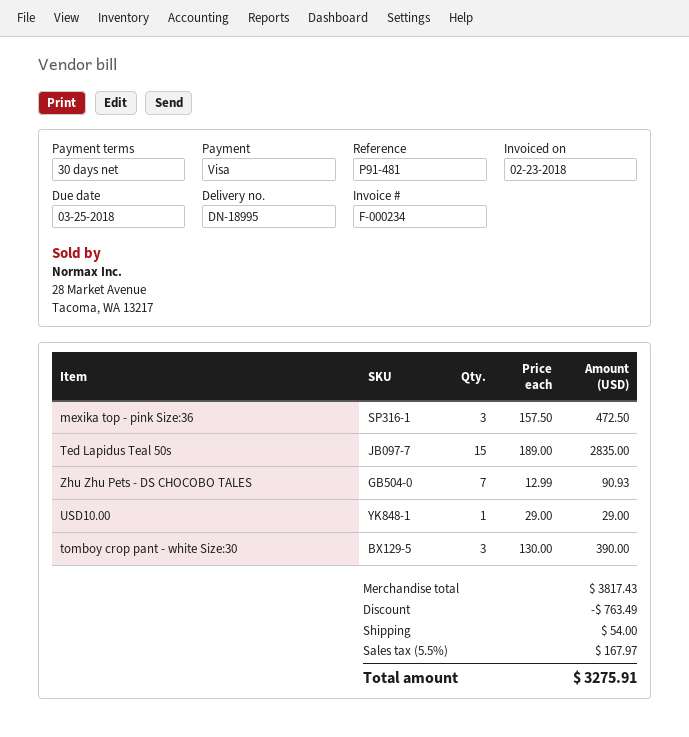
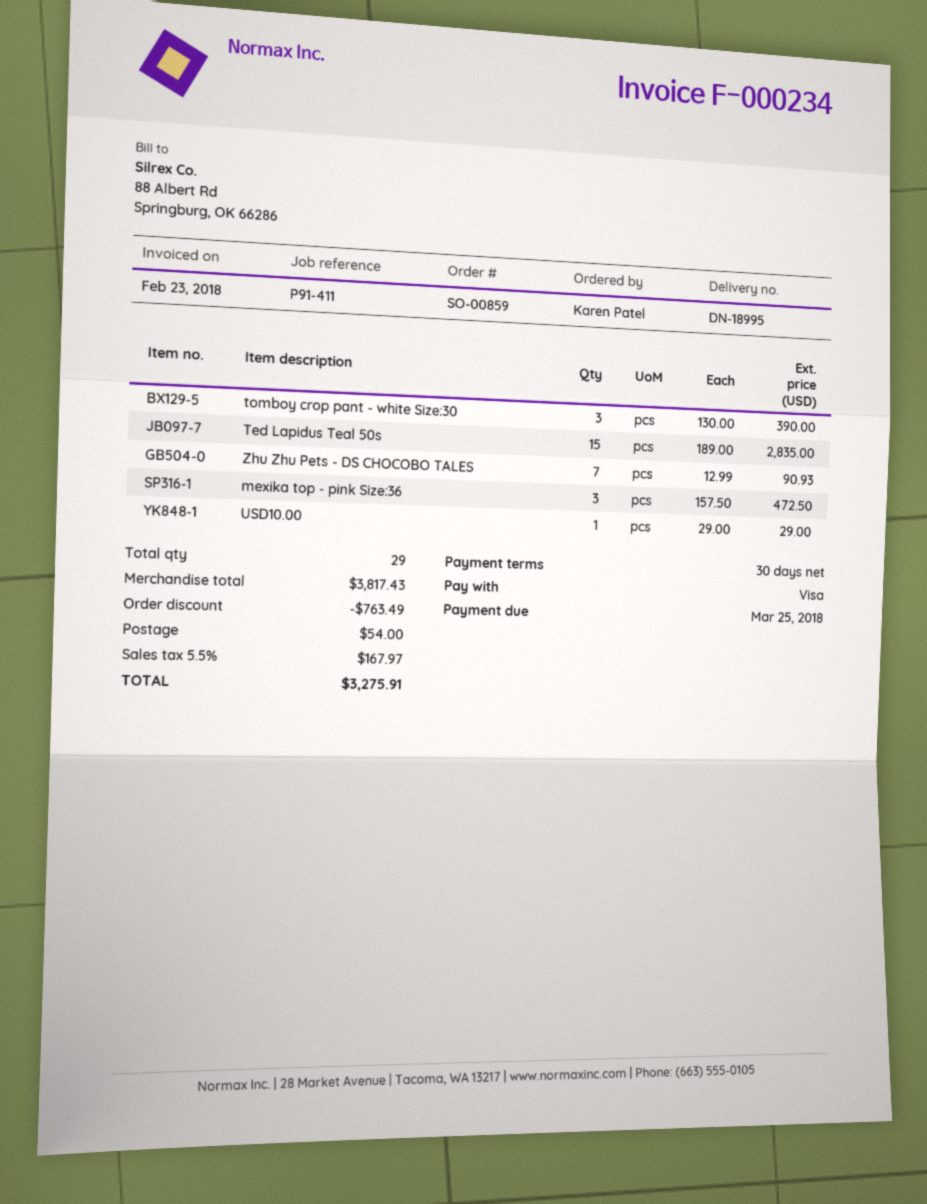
reference: P91-481 -> P91-411

